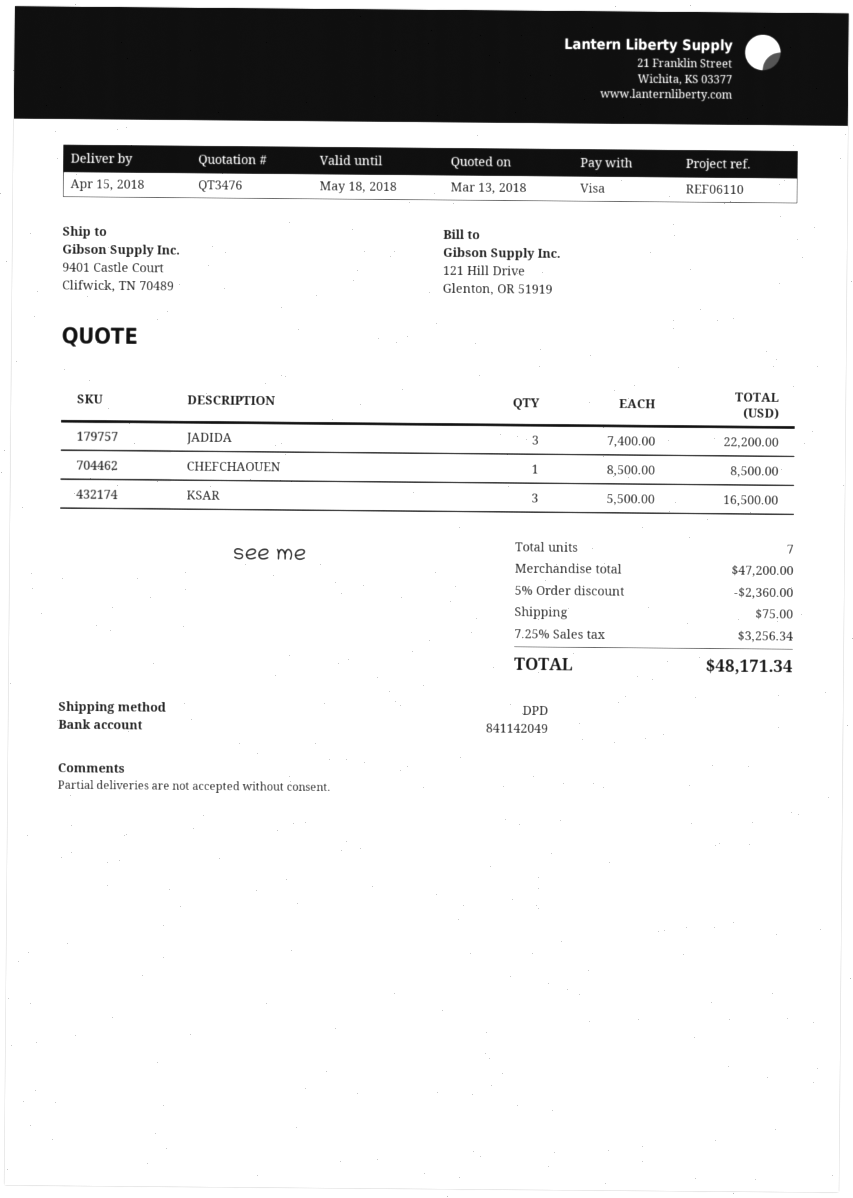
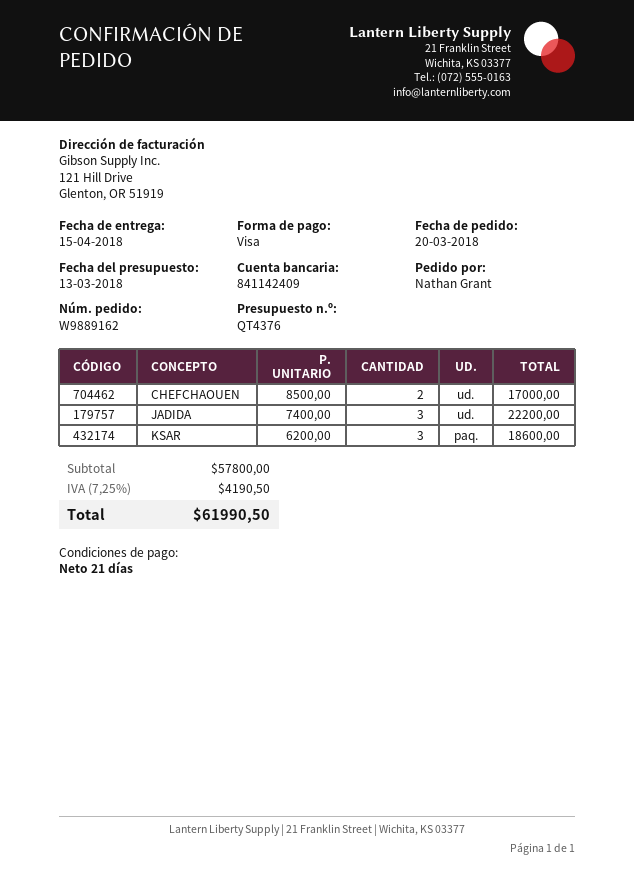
quote number: QT3476 -> QT4376
bank account: 841142049 -> 841142409
CHEFCHAOUEN: 1 x 8500.00 = 8500.00 -> 2 x 8500.00 = 17000.00
KSAR: 3 x 5500.00 = 16500.00 -> 3 x 6200.00 = 18600.00
subtotal: 47200.00 -> 57800.00
discount: 5% = 2360.00 -> none
shipping: 75.00 -> none
tax: 7.25% = 3256.34 -> 7.25% = 4190.50
total: 48171.34 -> 61990.50

